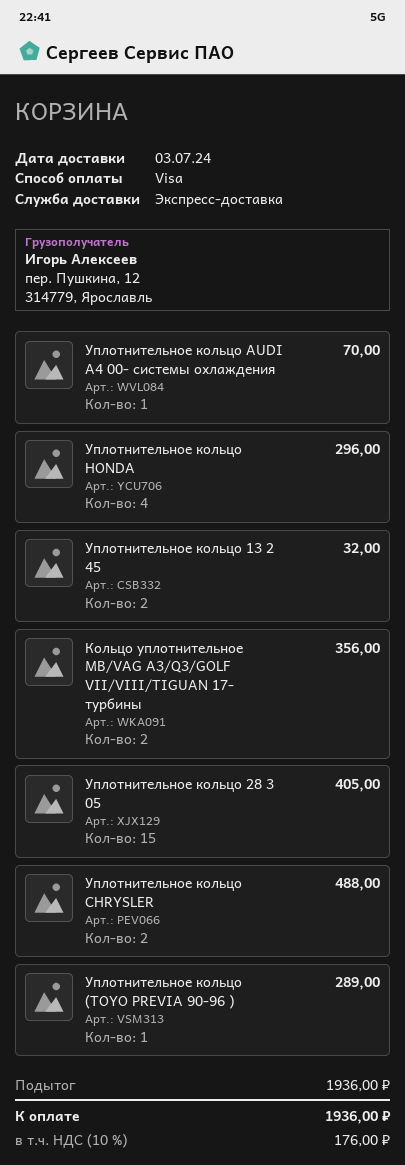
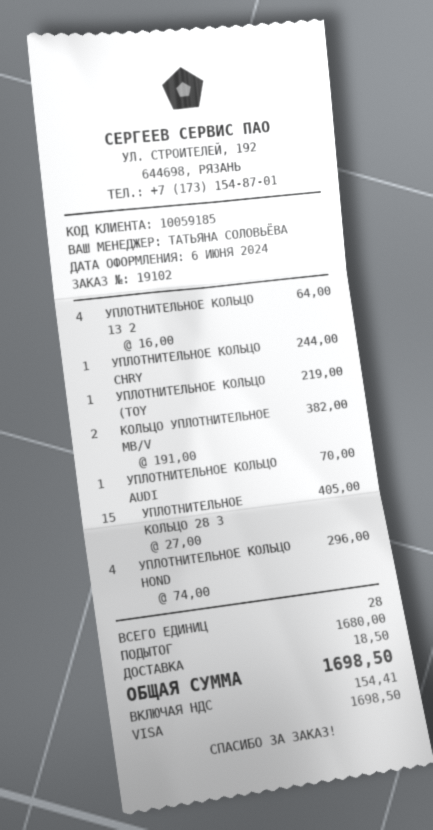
Уплотнительное кольцо 13 2 45: 2 for 32.00 -> 4 for 64.00
Кольцо уплотнительное MB/VAG A3/Q3/GOLF VII/VIII/TIGUAN 17- турбины: 2 for 356.00 -> 2 for 382.00
Уплотнительное кольцо CHRYSLER: 2 for 488.00 -> 1 for 244.00
Уплотнительное кольцо (TOYO PREVIA 90-96 ): 1 for 289.00 -> 1 for 219.00
subtotal: 1936.00 -> 1680.00
shipping: none -> 18.50
tax: 176.00 -> 154.41
total: 1936.00 -> 1698.50

